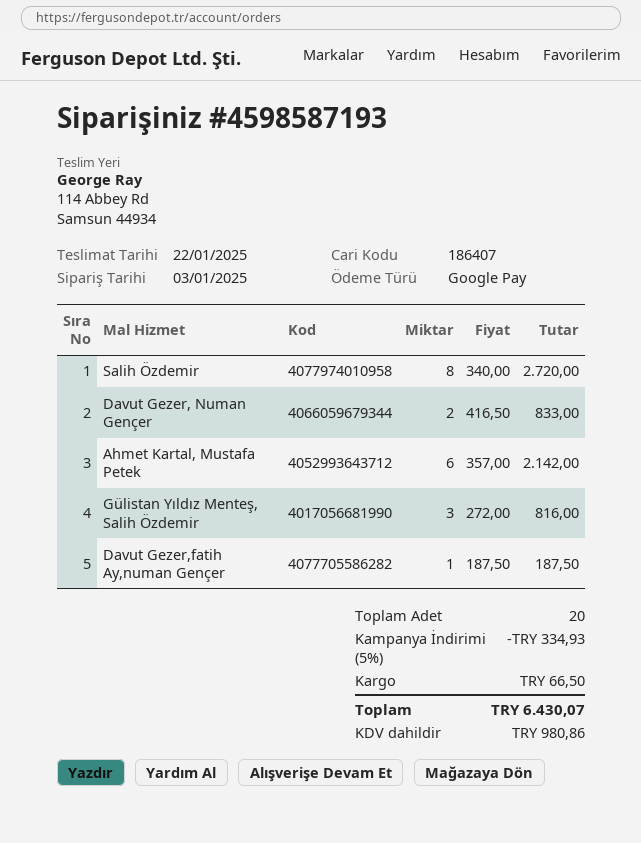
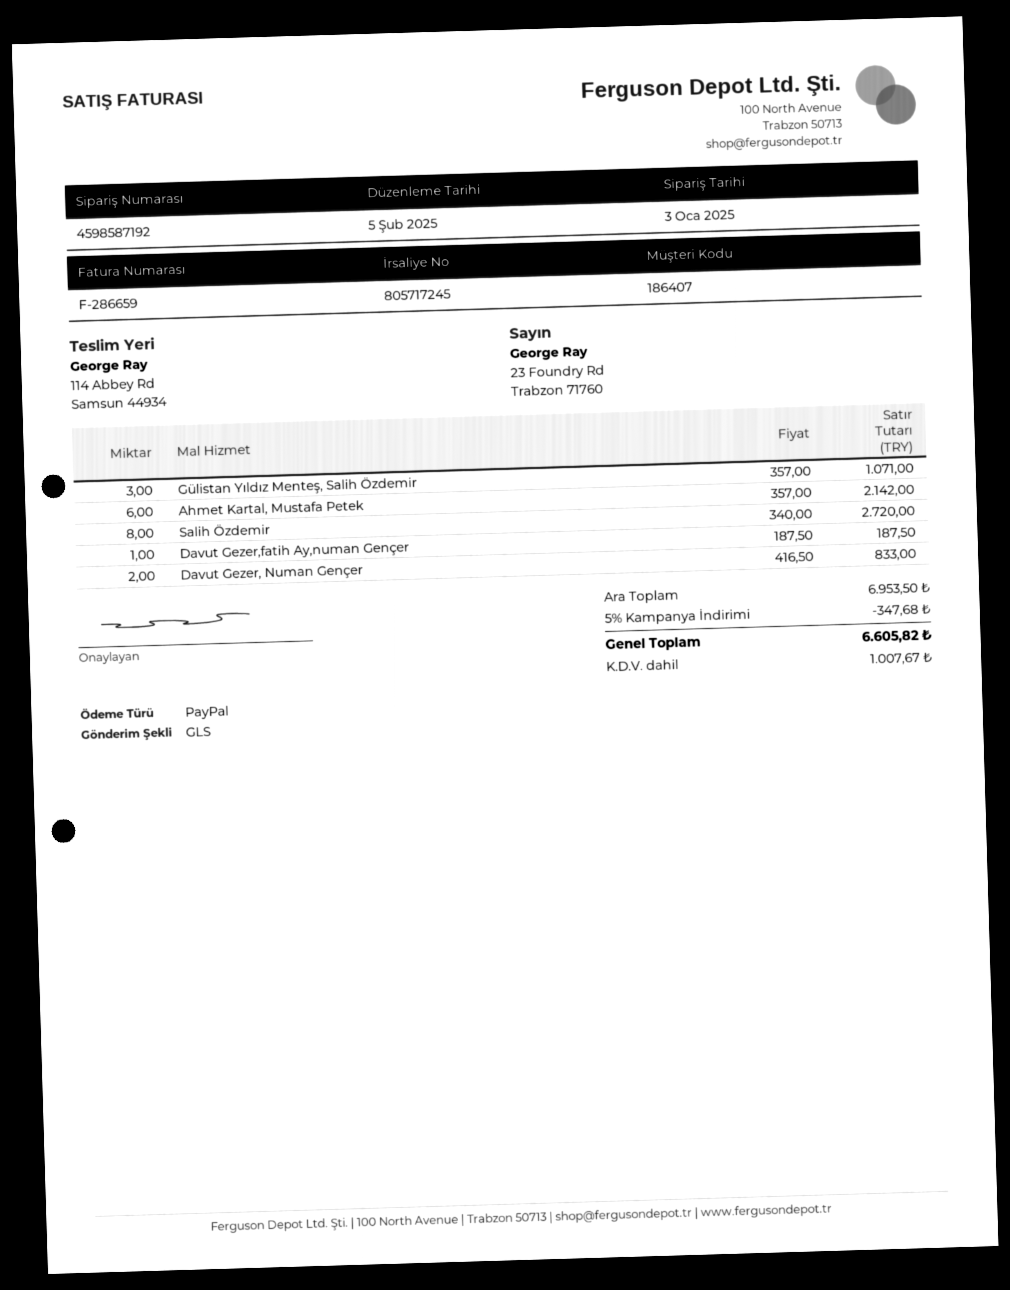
order number: 4598587193 -> 4598587192
payment method: Google Pay -> PayPal
Gülistan Yıldız Menteş, Salih Özdemir: 3 x 272.00 = 816.00 -> 3 x 357.00 = 1071.00
discount: 5% = 334.93 -> 5% = 347.68
shipping: 66.50 -> none
tax: 980.86 -> 1007.67
total: 6430.07 -> 6605.82

